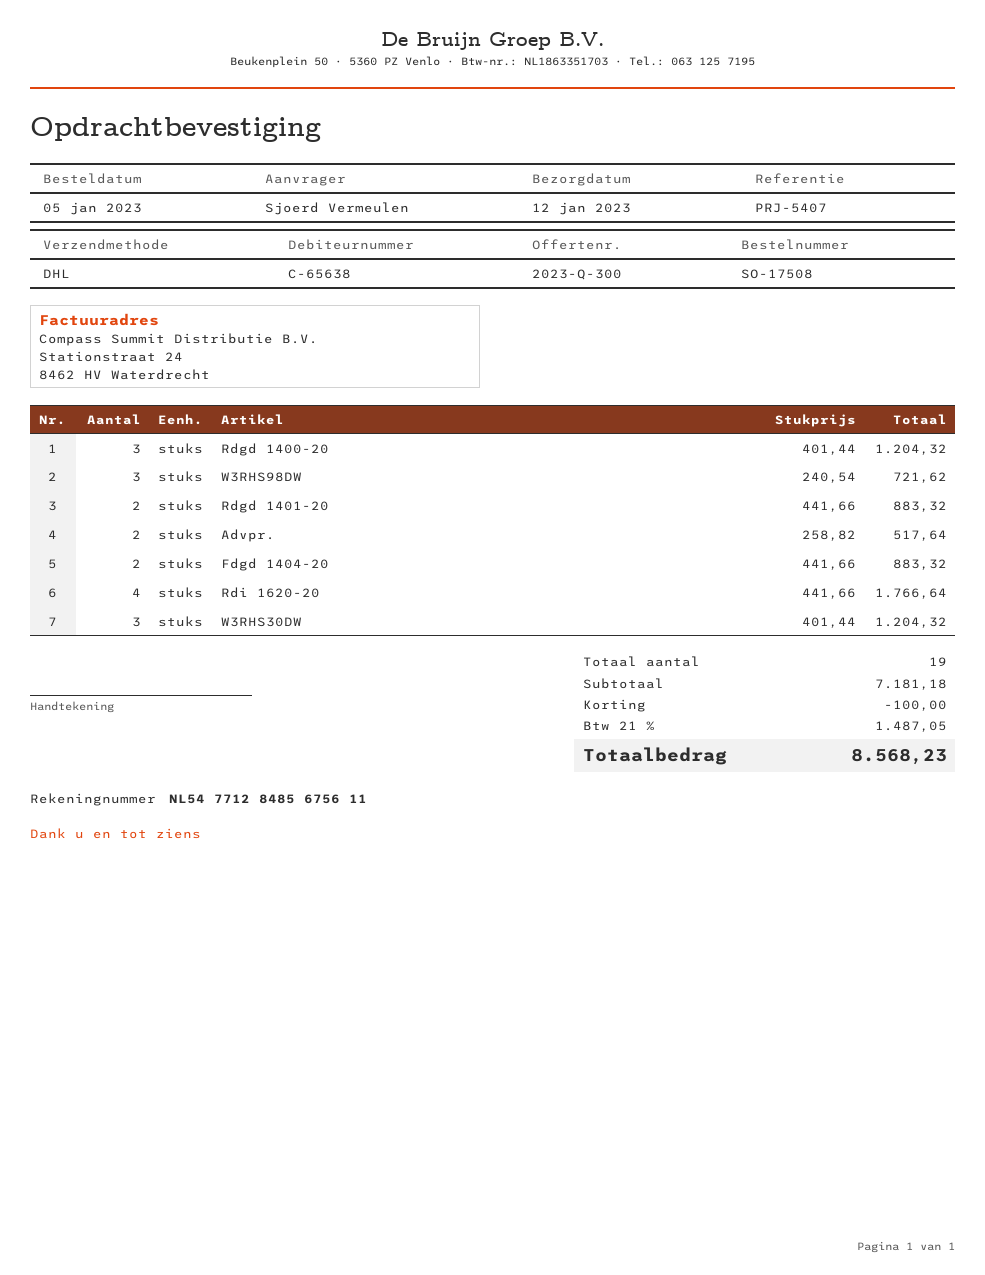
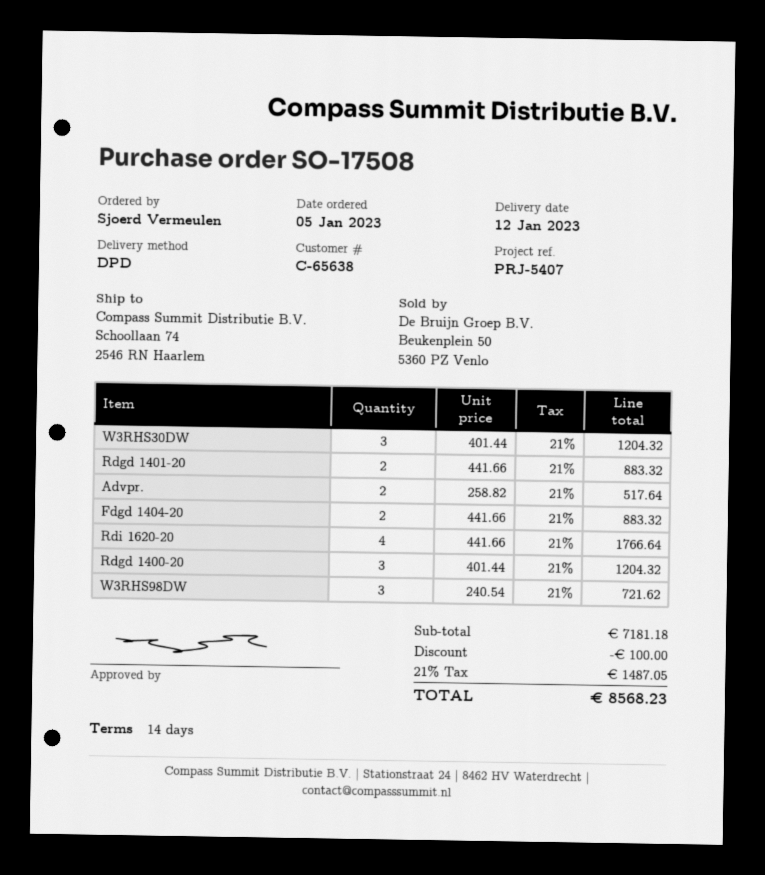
shipping method: DHL -> DPD

